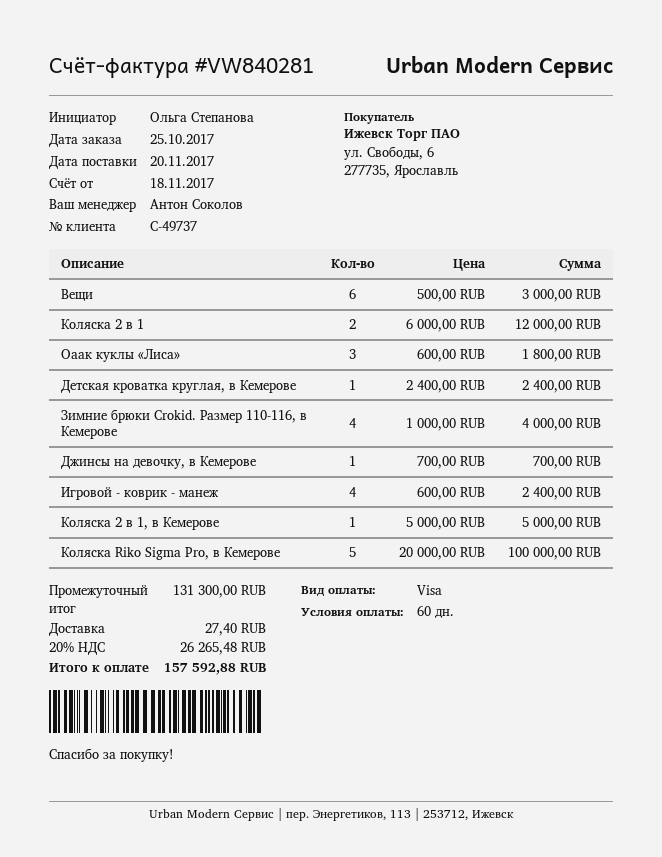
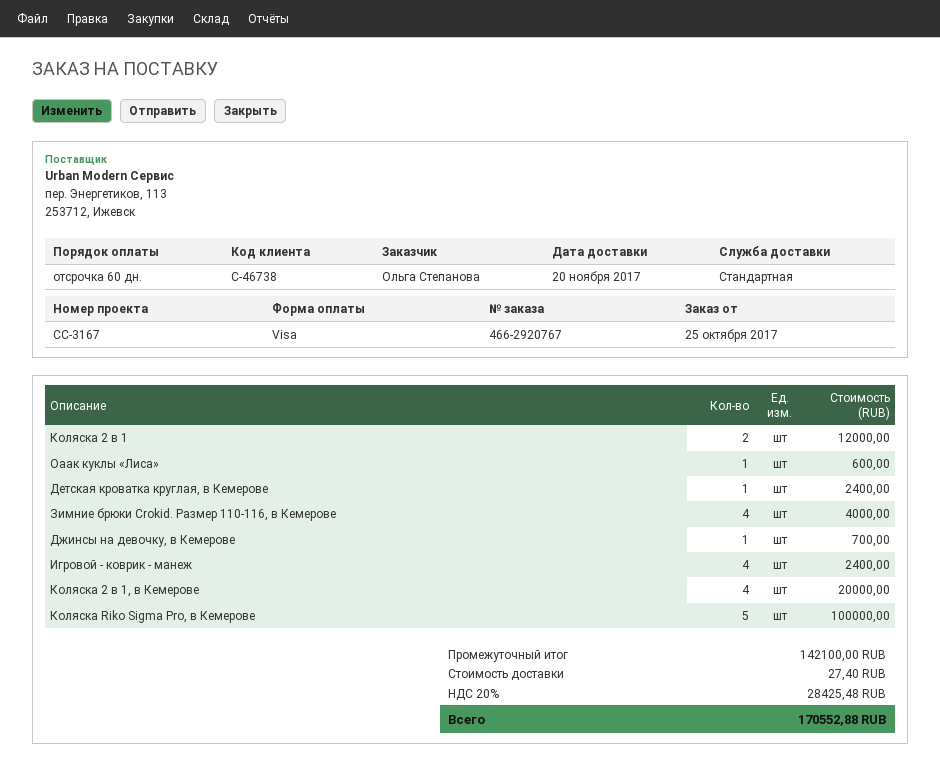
customer number: C-49737 -> C-46738
Вещи: 6 for 3000.00 -> none
Оаак куклы «Лиса»: 3 for 1800.00 -> 1 for 600.00
Коляска 2 в 1, в Кемерове: 1 for 5000.00 -> 4 for 20000.00
subtotal: 131300.00 -> 142100.00
tax: 20% = 26265.48 -> 20% = 28425.48
total: 157592.88 -> 170552.88

